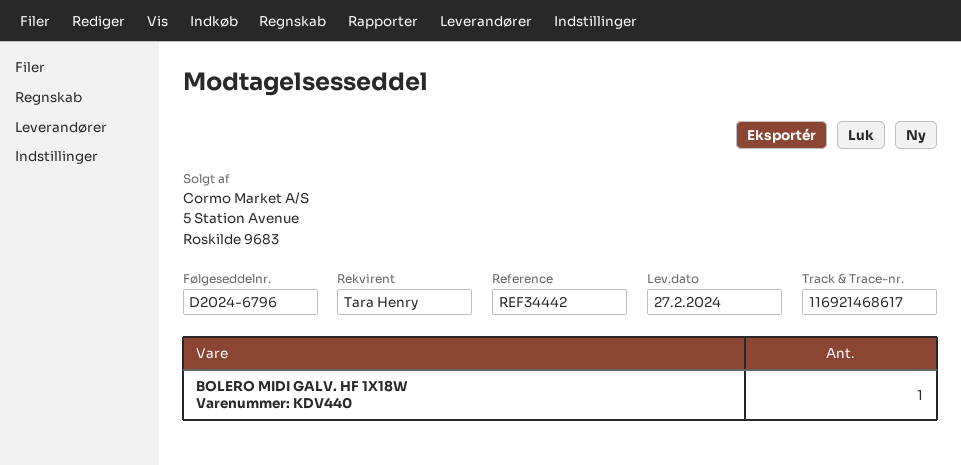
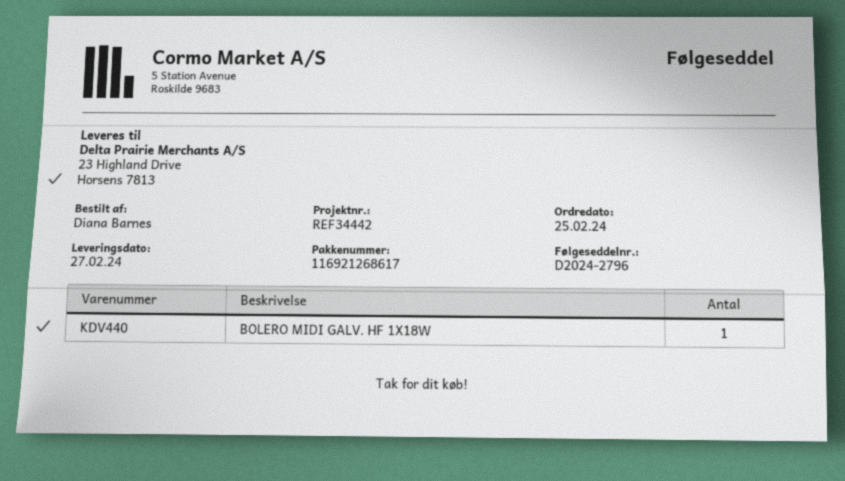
delivery note number: D2024-6796 -> D2024-2796
ordered by: Tara Henry -> Diana Barnes
tracking number: 116921468617 -> 116921268617

